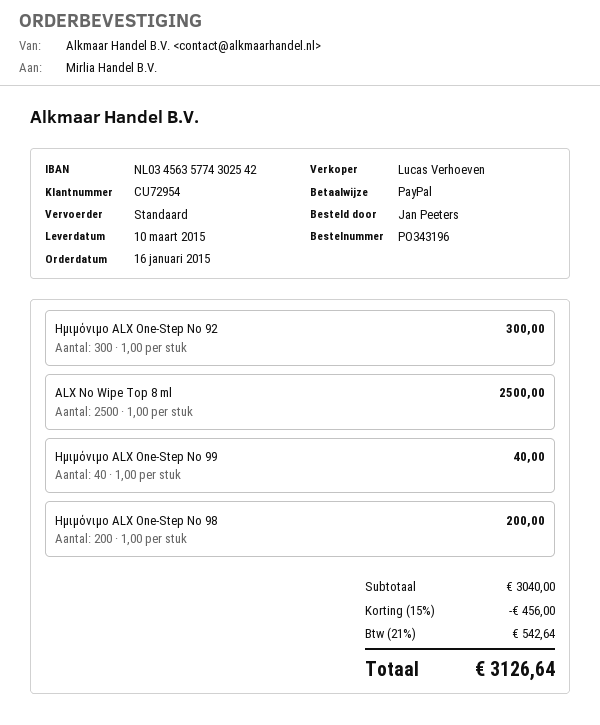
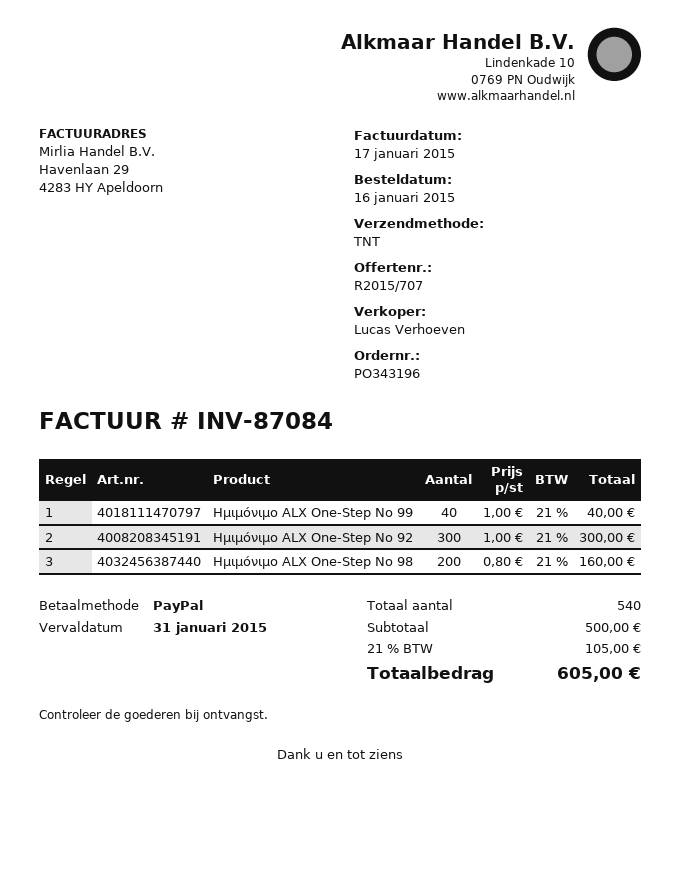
shipping method: standard -> TNT
ALX No Wipe Top 8 ml: 2500 x 1.00 = 2500.00 -> none
Ημιμόνιμο ALX One-Step No 98: 200 x 1.00 = 200.00 -> 200 x 0.80 = 160.00
subtotal: 3040.00 -> 500.00
discount: 15% = 456.00 -> none
tax: 21% = 542.64 -> 21% = 105.00
total: 3126.64 -> 605.00

